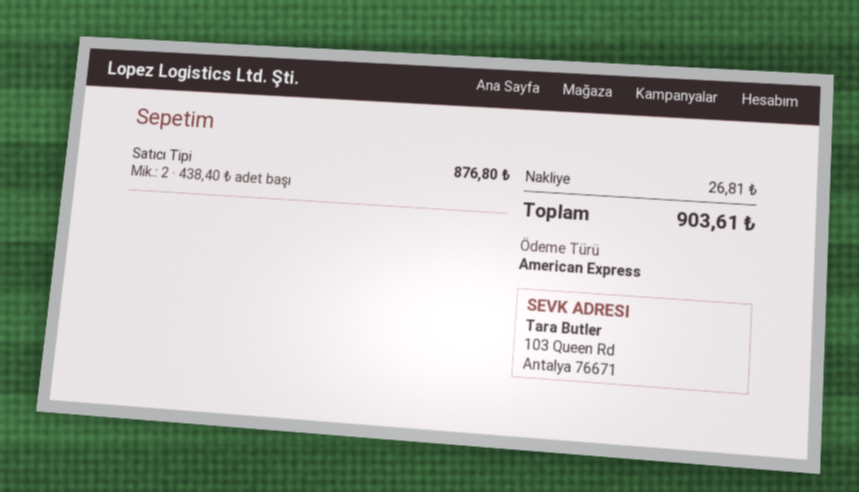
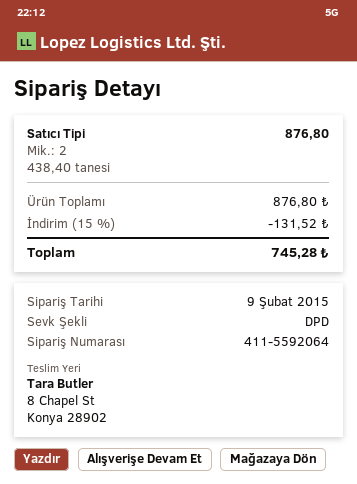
ship to: 103 Queen Rd, Antalya 76671 -> 8 Chapel St, Konya 28902
discount: none -> 15% = 131.52
shipping: 26.81 -> none
total: 903.61 -> 745.28

